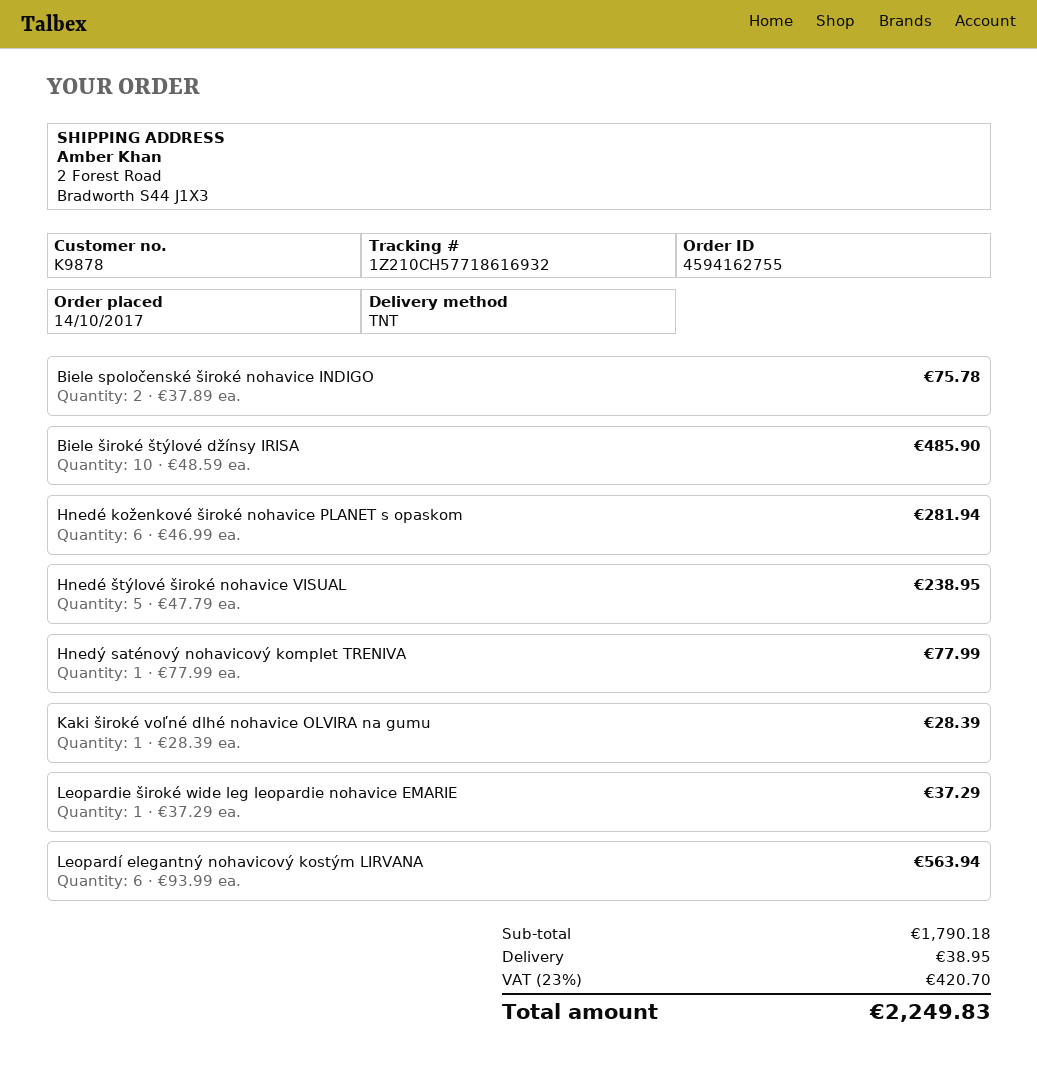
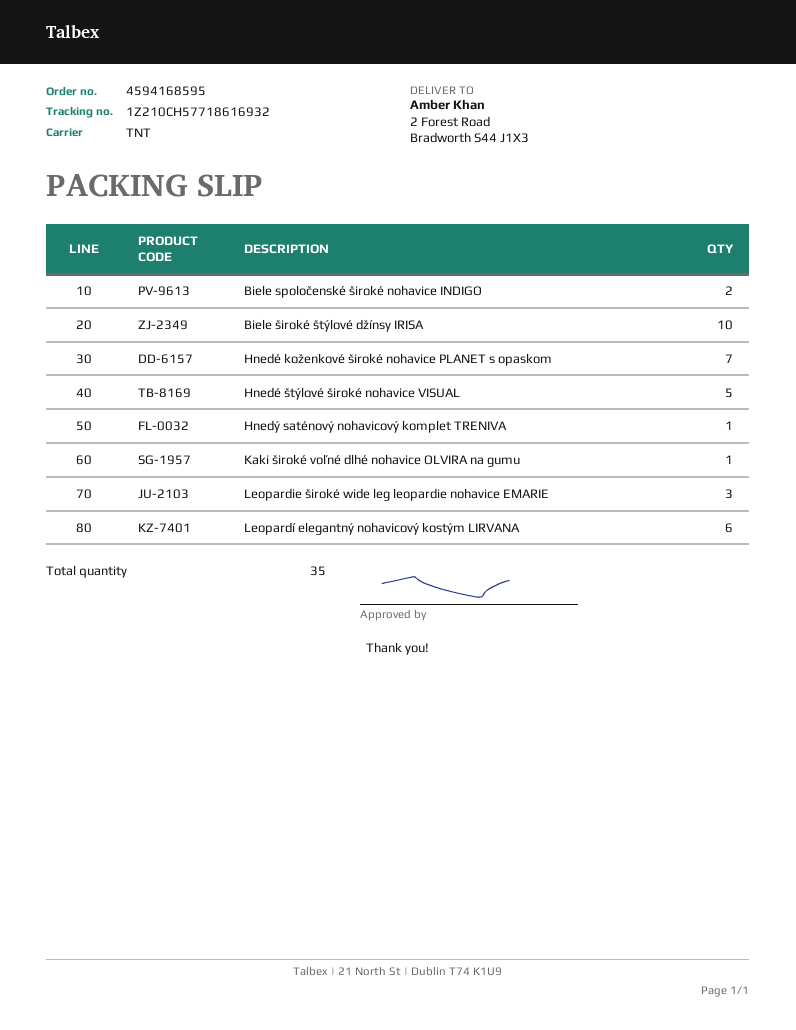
order number: 4594162755 -> 4594168595
Hnedé koženkové široké nohavice PLANET s opaskom: 6 -> 7
Leopardie široké wide leg leopardie nohavice EMARIE: 1 -> 3

